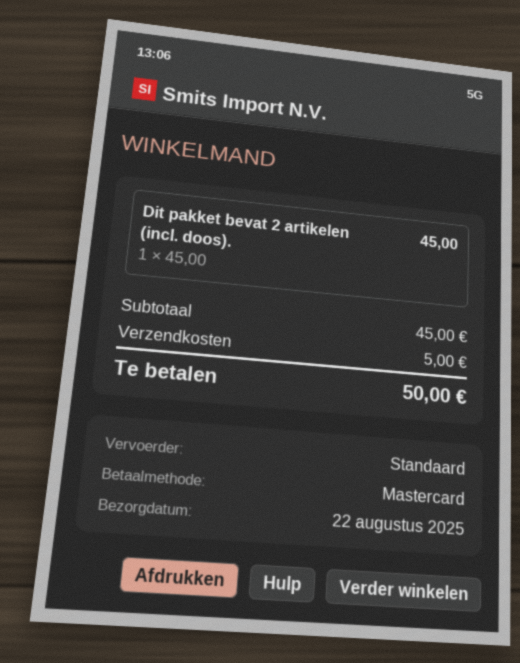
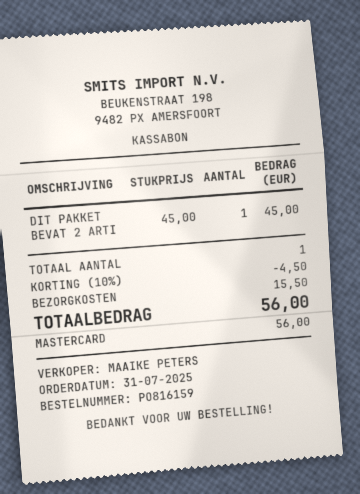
discount: none -> 10% = 4.50
shipping: 5.00 -> 15.50
total: 50.00 -> 56.00

